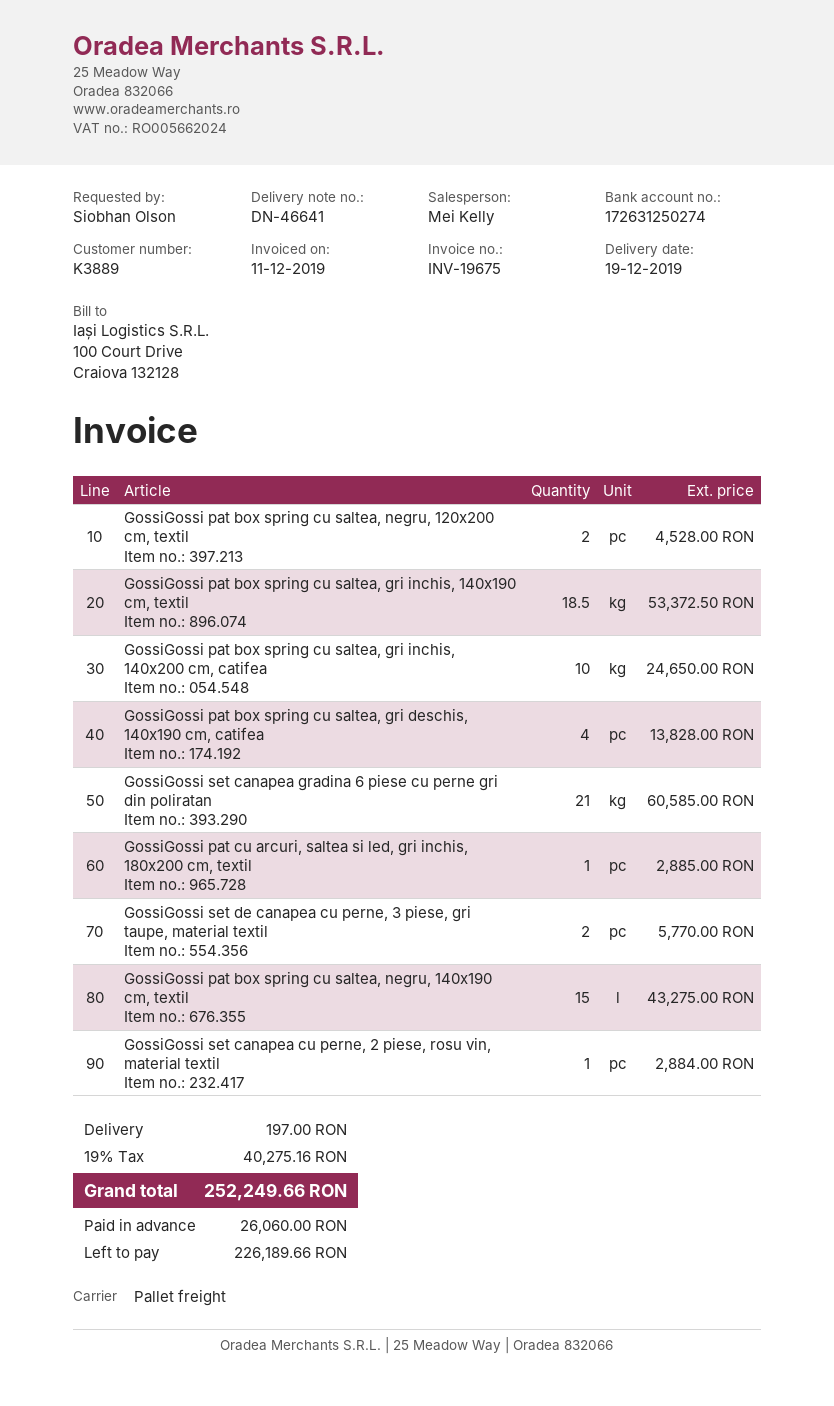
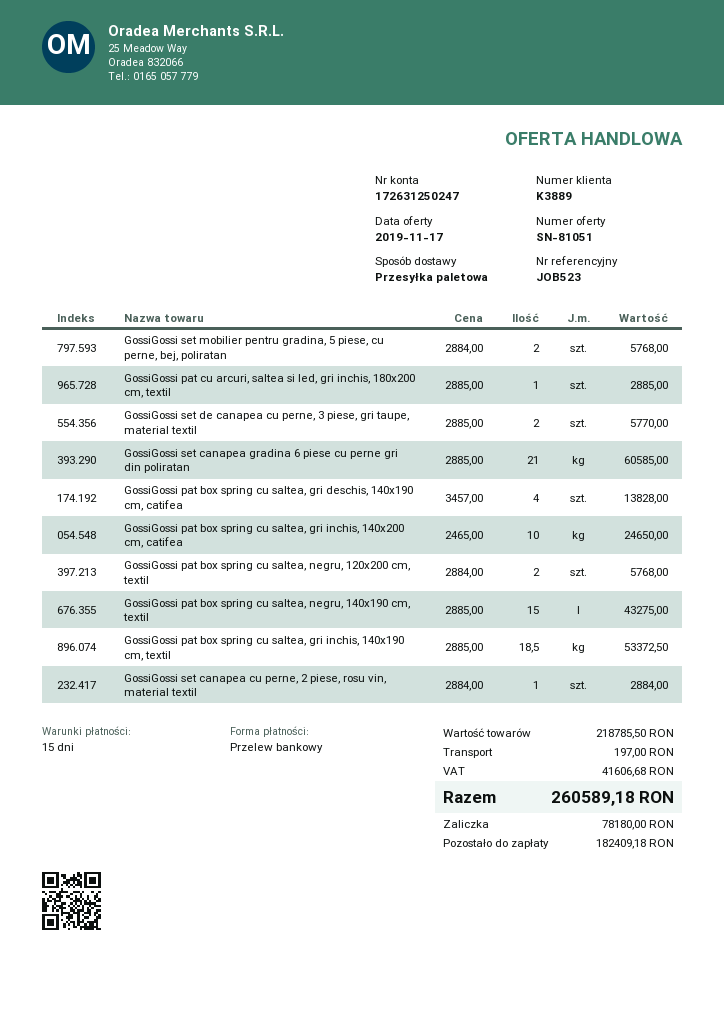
bank account: 172631250274 -> 172631250247
GossiGossi pat box spring cu saltea, negru, 120x200 cm, textil: 2 for 4528.00 -> 2 for 5768.00
GossiGossi set mobilier pentru gradina, 5 piese, cu perne, bej, poliratan: none -> 2 for 5768.00
tax: 40275.16 -> 41606.68
total: 252249.66 -> 260589.18
deposit: 26060.00 -> 78180.00
balance: 226189.66 -> 182409.18

